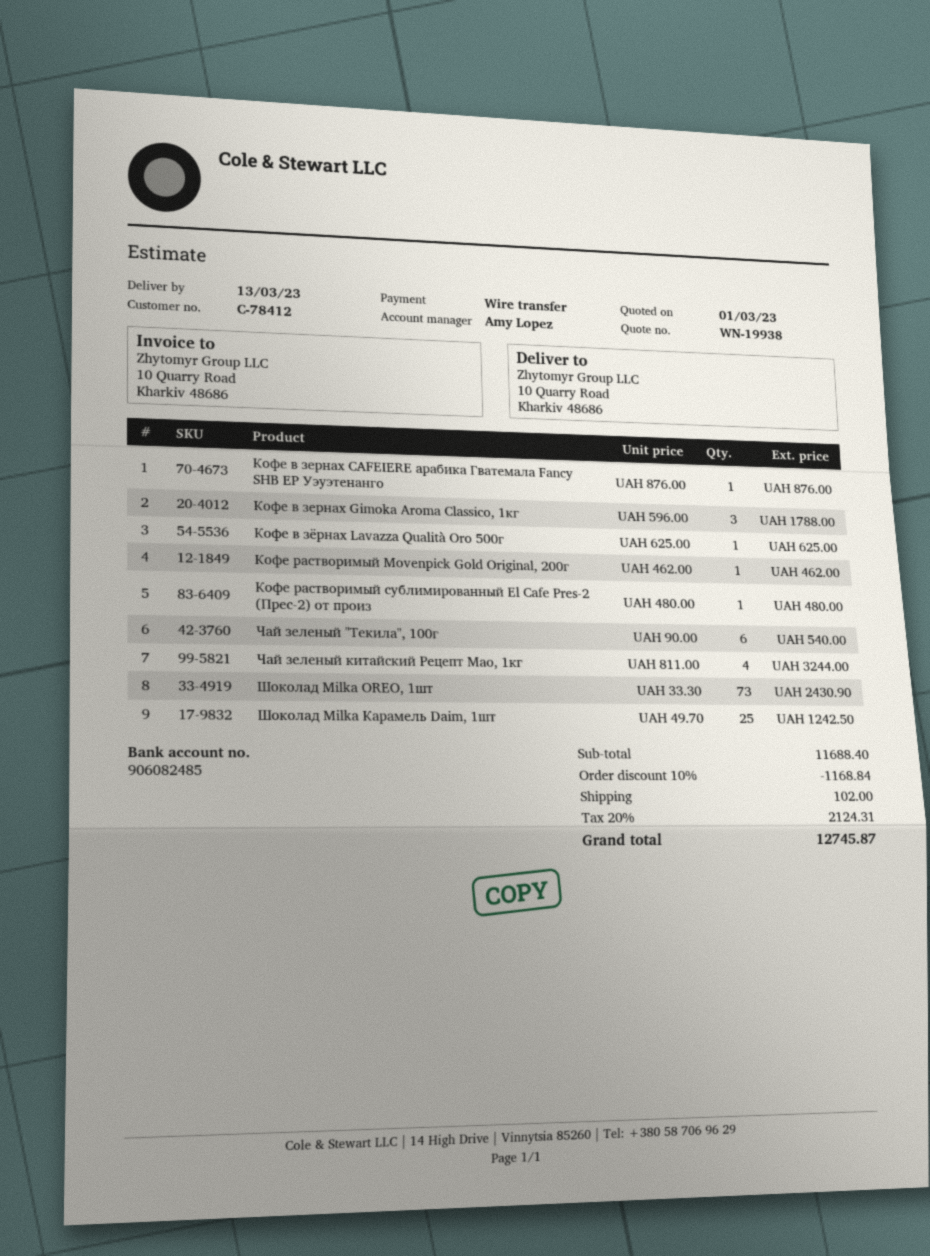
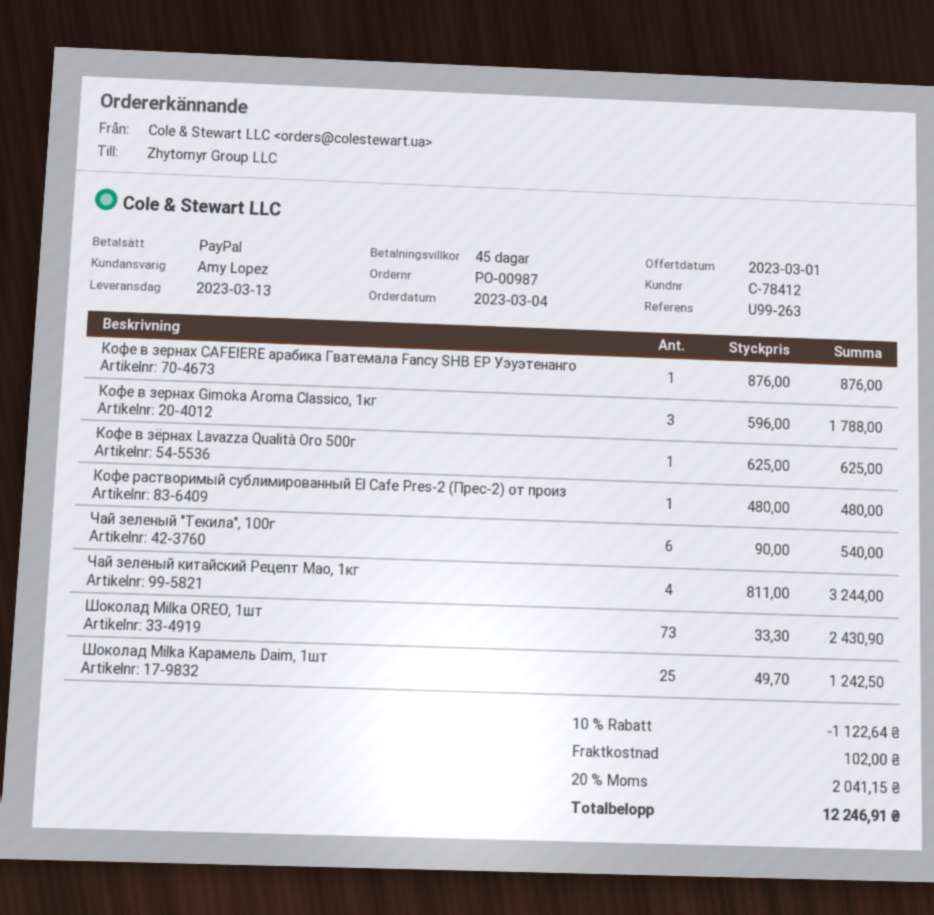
payment method: bank transfer -> PayPal
Кофе растворимый Movenpick Gold Original, 200г: 1 x 462.00 = 462.00 -> none
discount: 10% = 1168.84 -> 10% = 1122.64
tax: 20% = 2124.31 -> 20% = 2041.15
total: 12745.87 -> 12246.91

